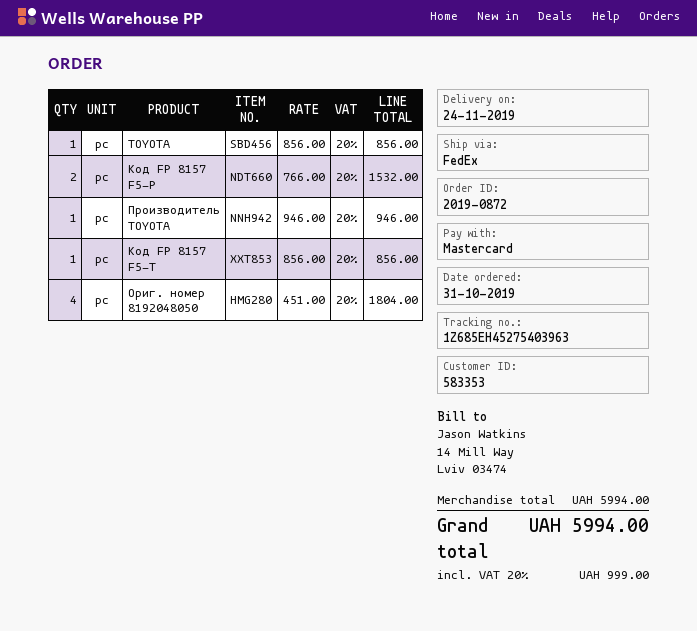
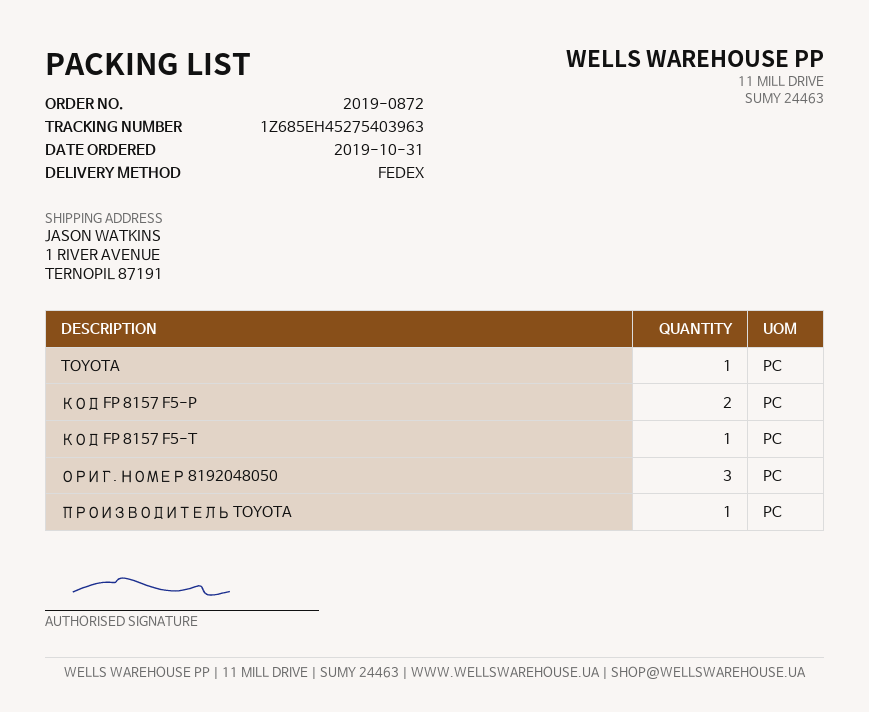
Ориг. номер 8192048050: 4 -> 3

